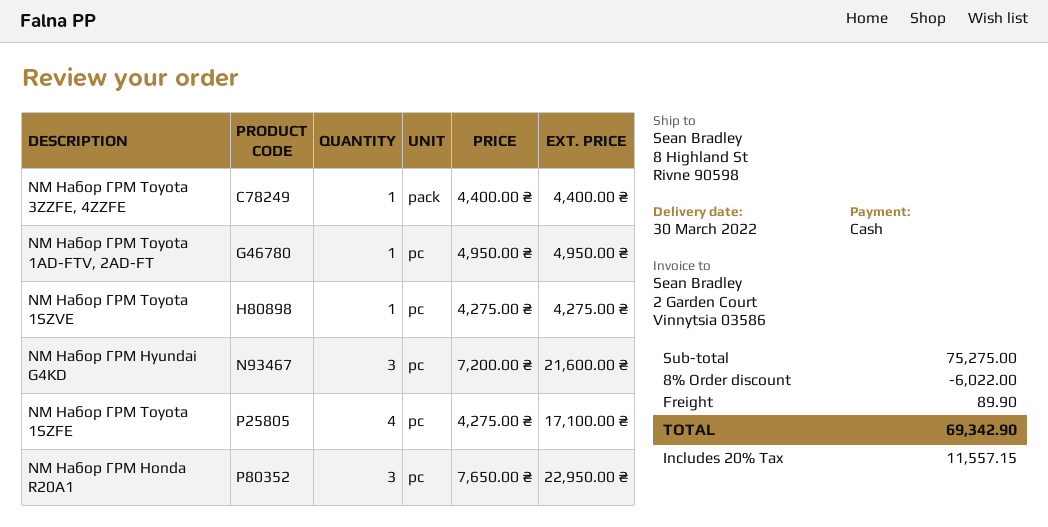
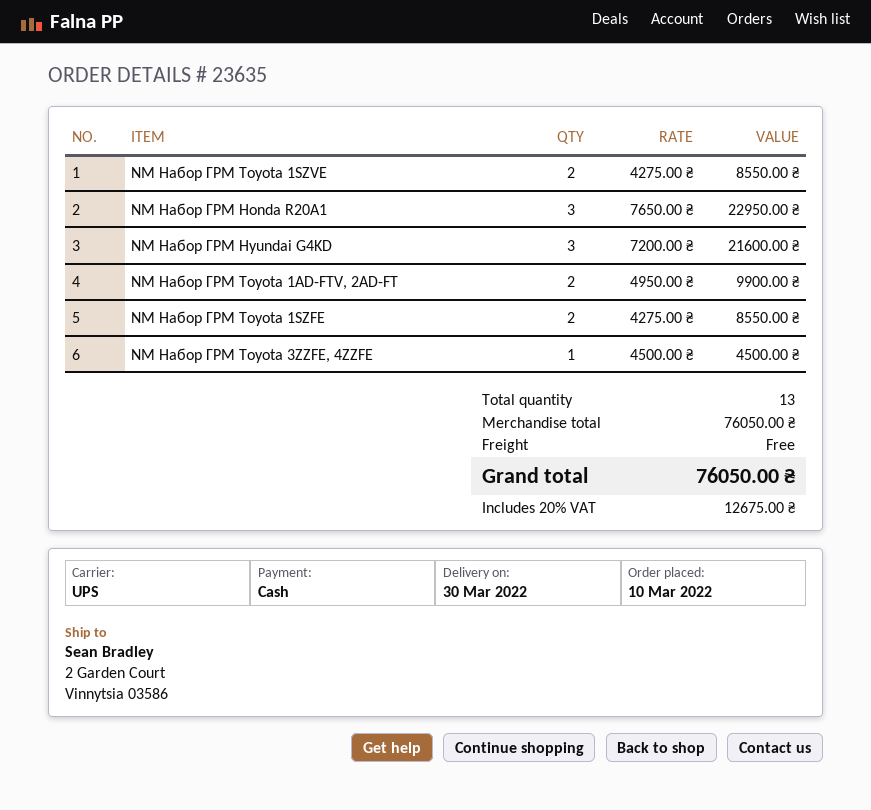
ship to: 8 Highland St, Rivne 90598 -> 2 Garden Court, Vinnytsia 03586
NM Набор ГРМ Toyota 3ZZFE, 4ZZFE: 1 x 4400.00 = 4400.00 -> 1 x 4500.00 = 4500.00
NM Набор ГРМ Toyota 1AD-FTV, 2AD-FT: 1 x 4950.00 = 4950.00 -> 2 x 4950.00 = 9900.00
NM Набор ГРМ Toyota 1SZVE: 1 x 4275.00 = 4275.00 -> 2 x 4275.00 = 8550.00
NM Набор ГРМ Toyota 1SZFE: 4 x 4275.00 = 17100.00 -> 2 x 4275.00 = 8550.00
subtotal: 75275.00 -> 76050.00
discount: 8% = 6022.00 -> none
shipping: 89.90 -> 0.00
tax: 20% = 11557.15 -> 20% = 12675.00
total: 69342.90 -> 76050.00

